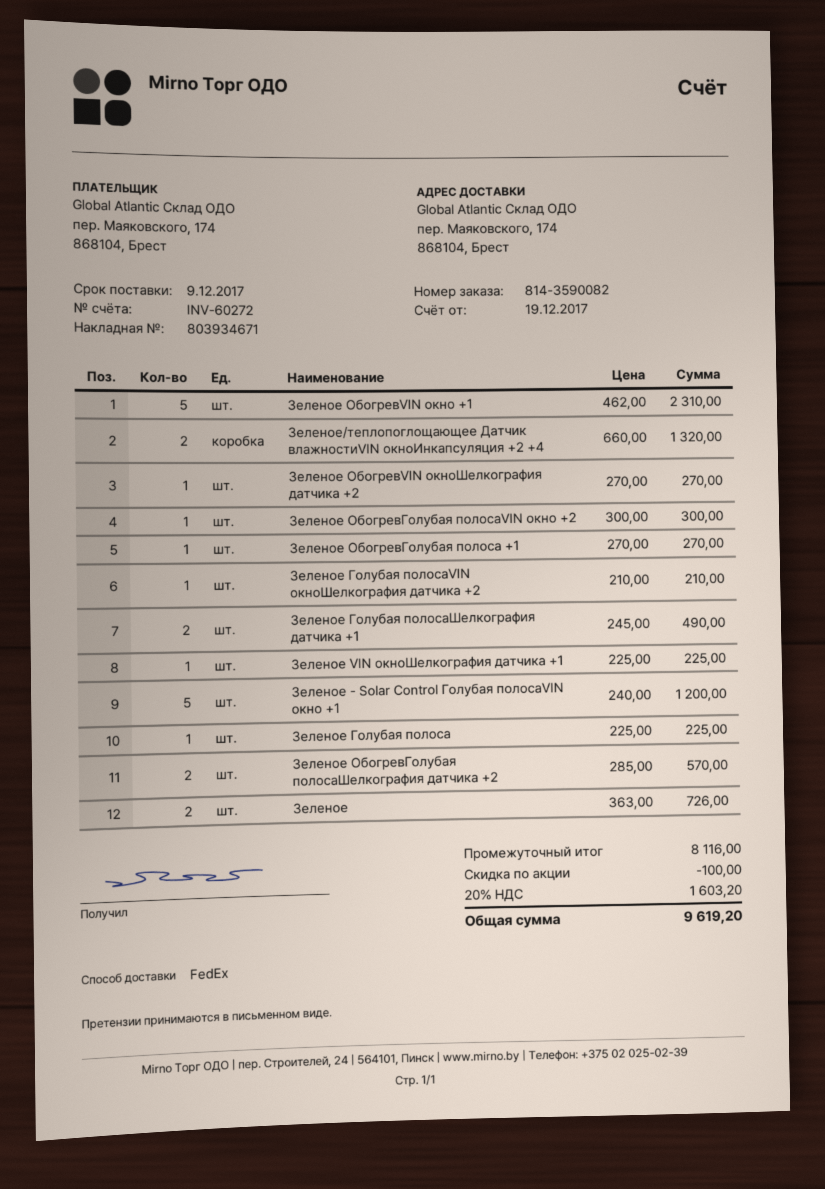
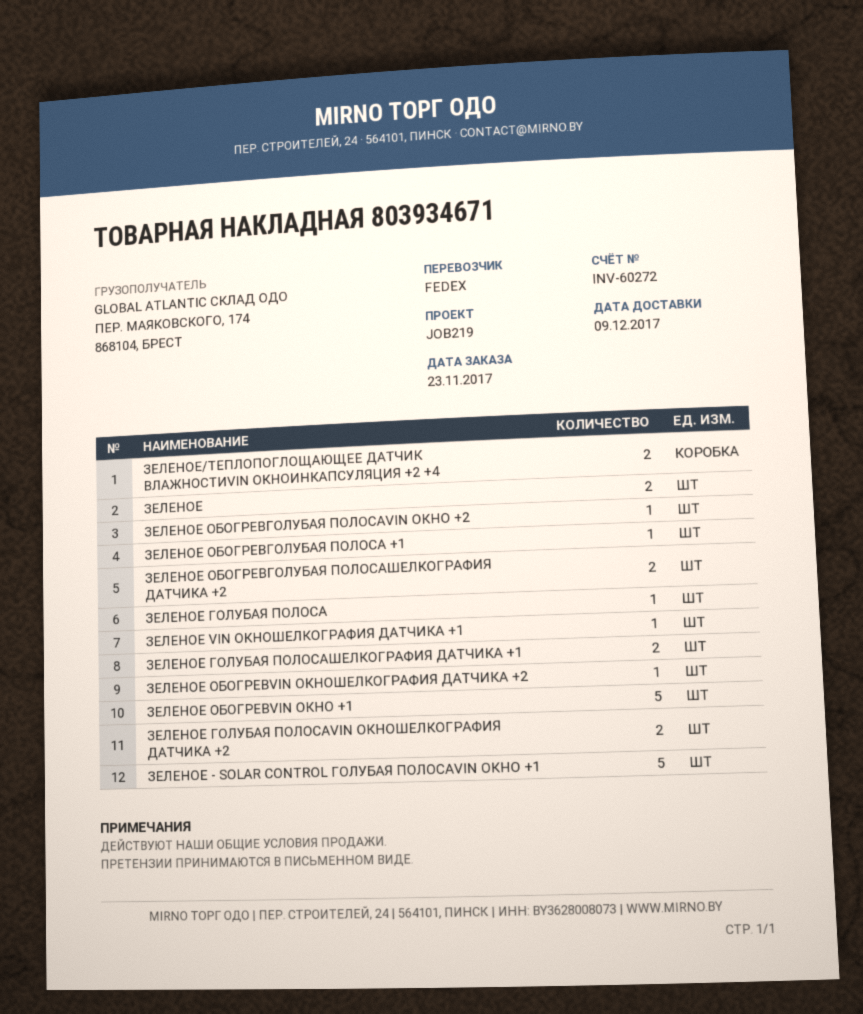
Зеленое Голубая полосаVIN окноШелкография датчика +2: 1 -> 2

